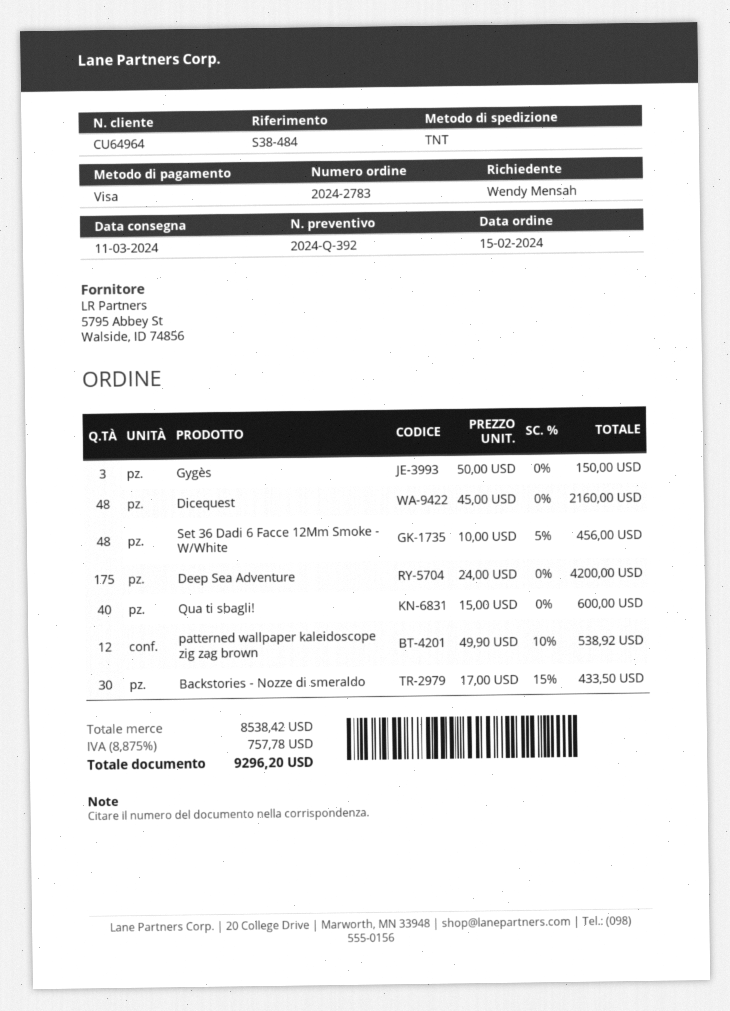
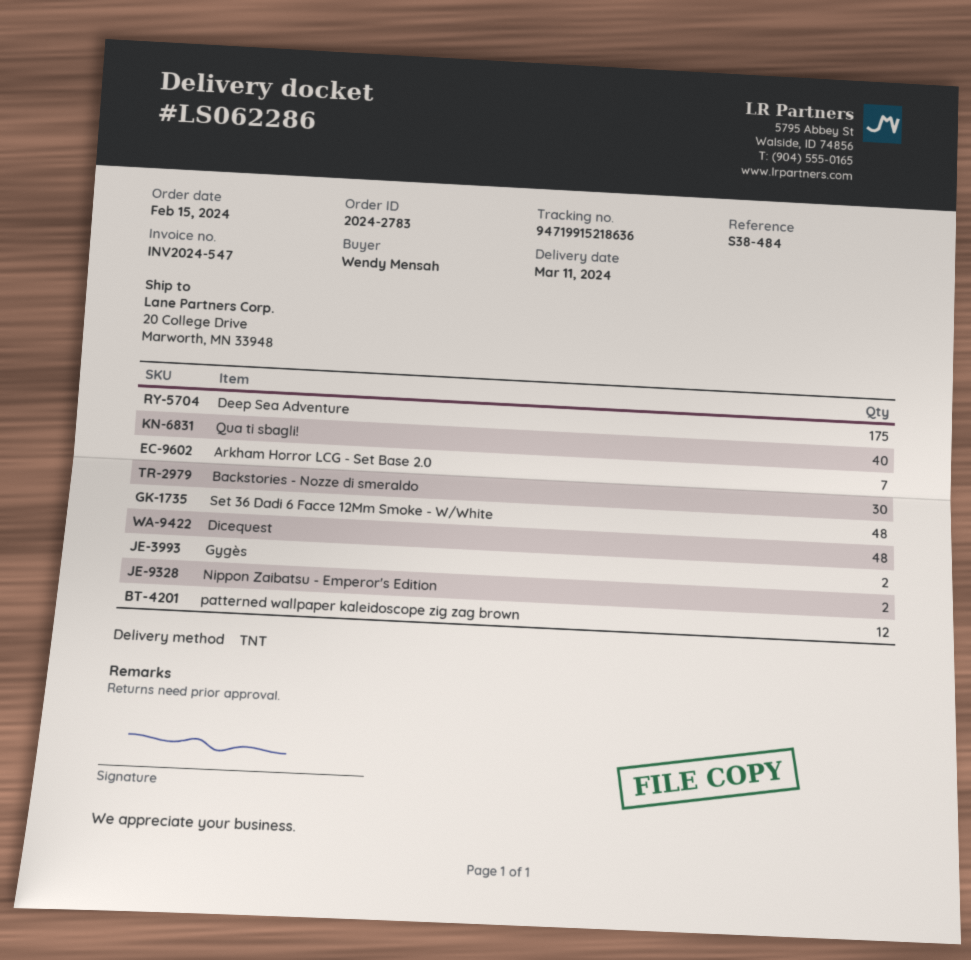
Gygès: 3 -> 2
Arkham Horror LCG - Set Base 2.0: none -> 7
Nippon Zaibatsu - Emperor's Edition: none -> 2

